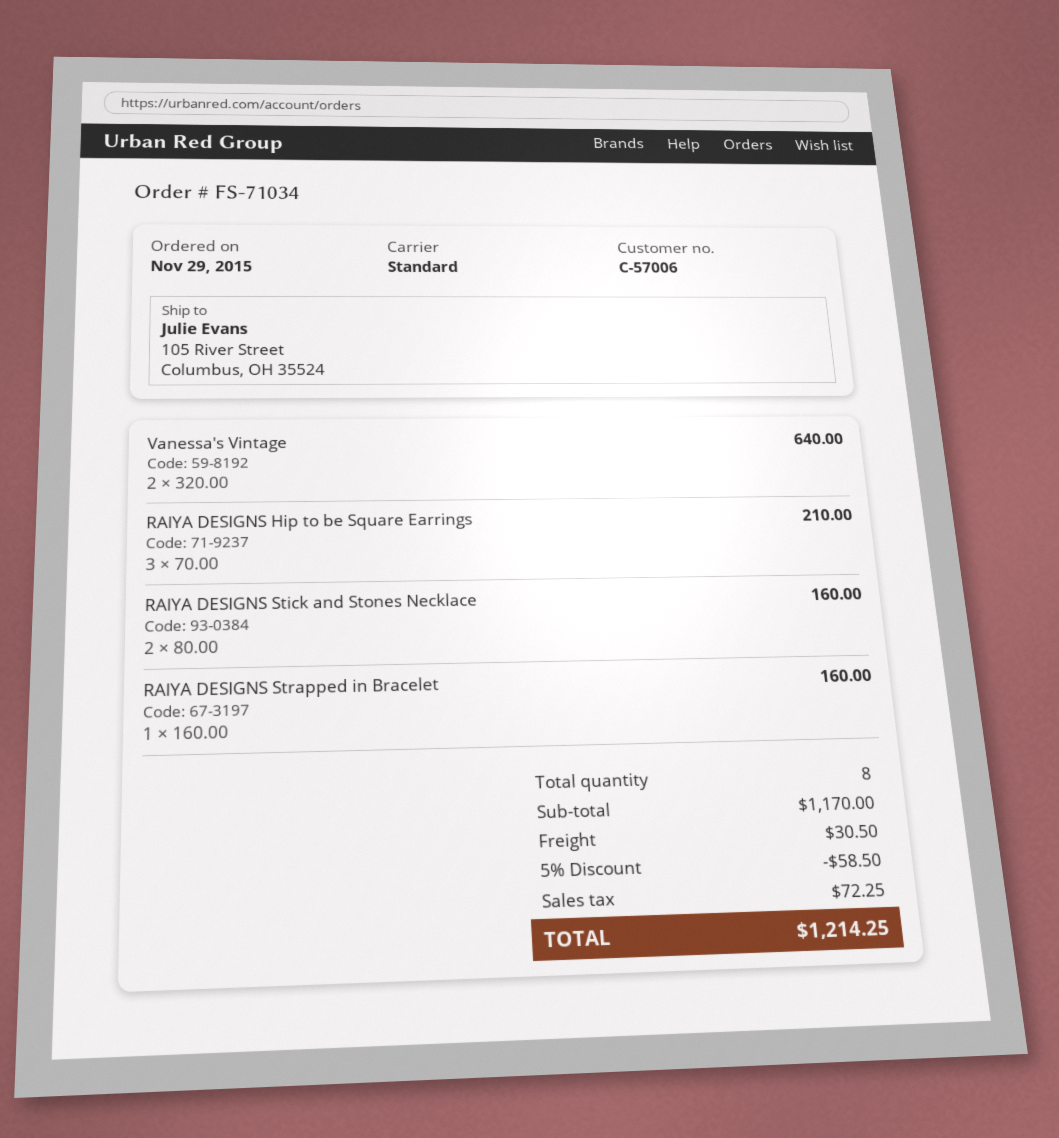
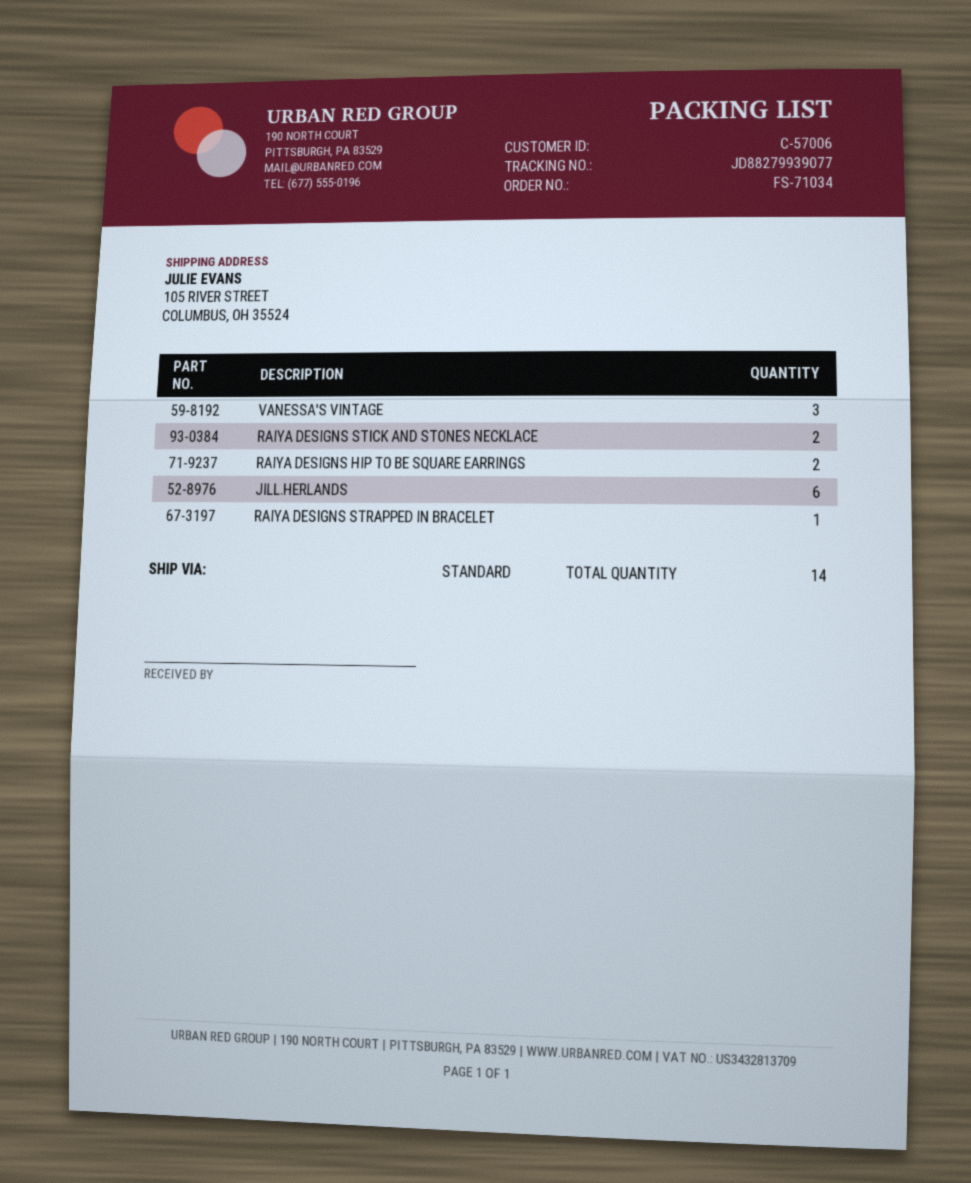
Vanessa's Vintage: 2 -> 3
RAIYA DESIGNS Hip to be Square Earrings: 3 -> 2
JILL.HERLANDS: none -> 6
total quantity: 8 -> 14

